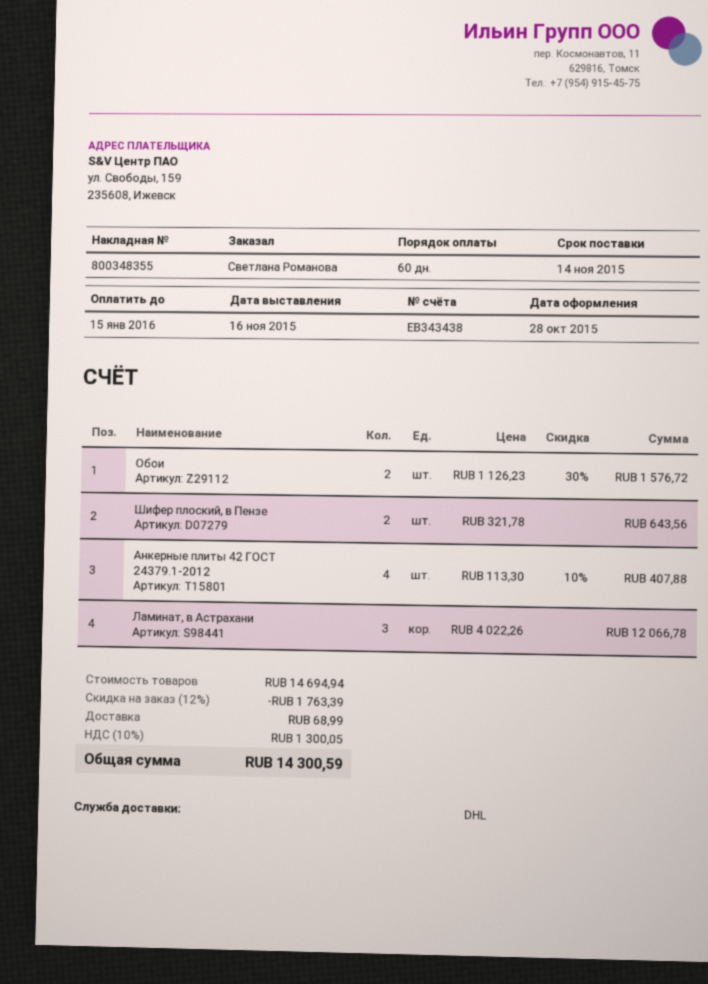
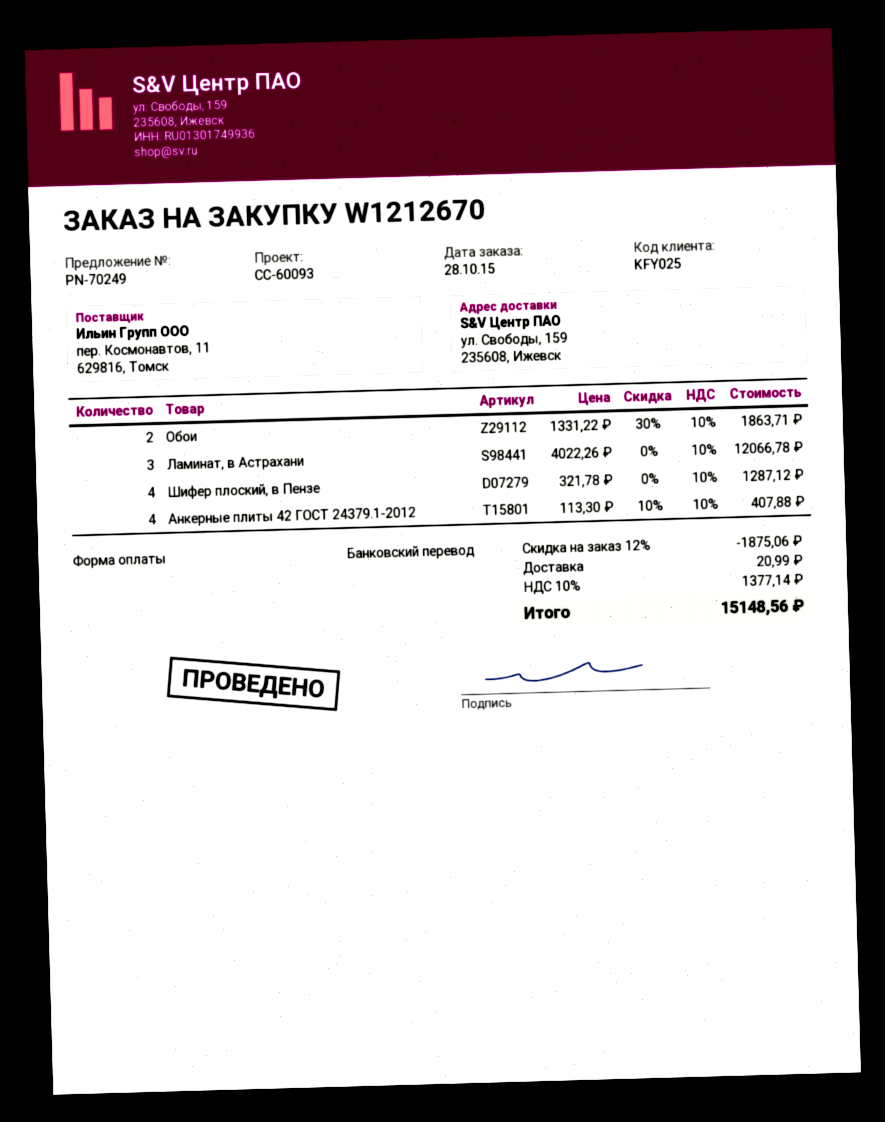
Обои: 2 x 1126.23 - 30% = 1576.72 -> 2 x 1331.22 - 30% = 1863.71
Шифер плоский, в Пензе: 2 x 321.78 = 643.56 -> 4 x 321.78 = 1287.12
discount: 12% = 1763.39 -> 12% = 1875.06
shipping: 68.99 -> 20.99
tax: 10% = 1300.05 -> 10% = 1377.14
total: 14300.59 -> 15148.56

